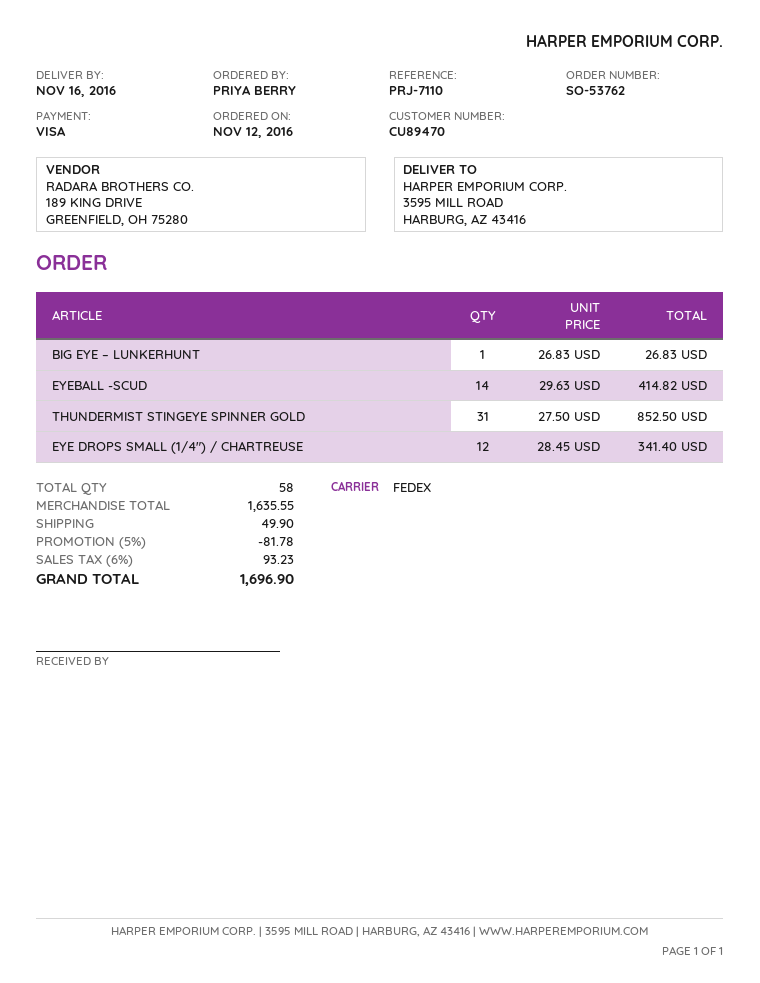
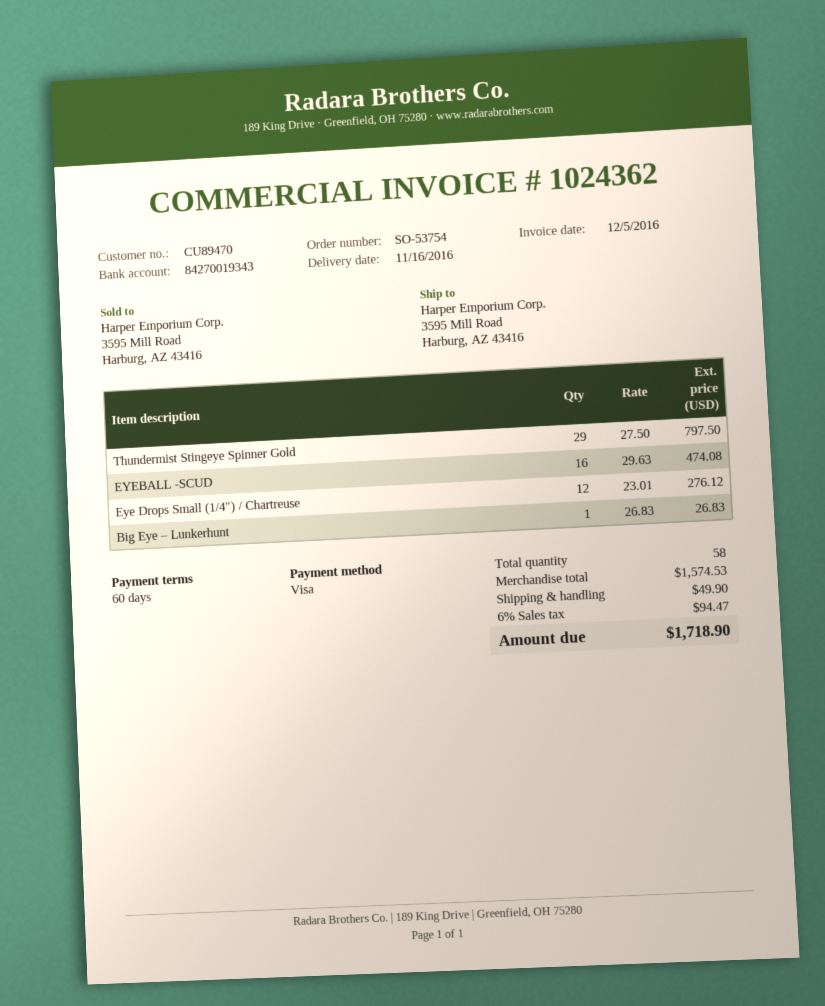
order number: SO-53762 -> SO-53754
EYEBALL -SCUD: 14 x 29.63 = 414.82 -> 16 x 29.63 = 474.08
THUNDERMIST STINGEYE SPINNER GOLD: 31 x 27.50 = 852.50 -> 29 x 27.50 = 797.50
EYE DROPS SMALL (1/4") / CHARTREUSE: 12 x 28.45 = 341.40 -> 12 x 23.01 = 276.12
subtotal: 1635.55 -> 1574.53
discount: 5% = 81.78 -> none
tax: 6% = 93.23 -> 6% = 94.47
total: 1696.90 -> 1718.90

